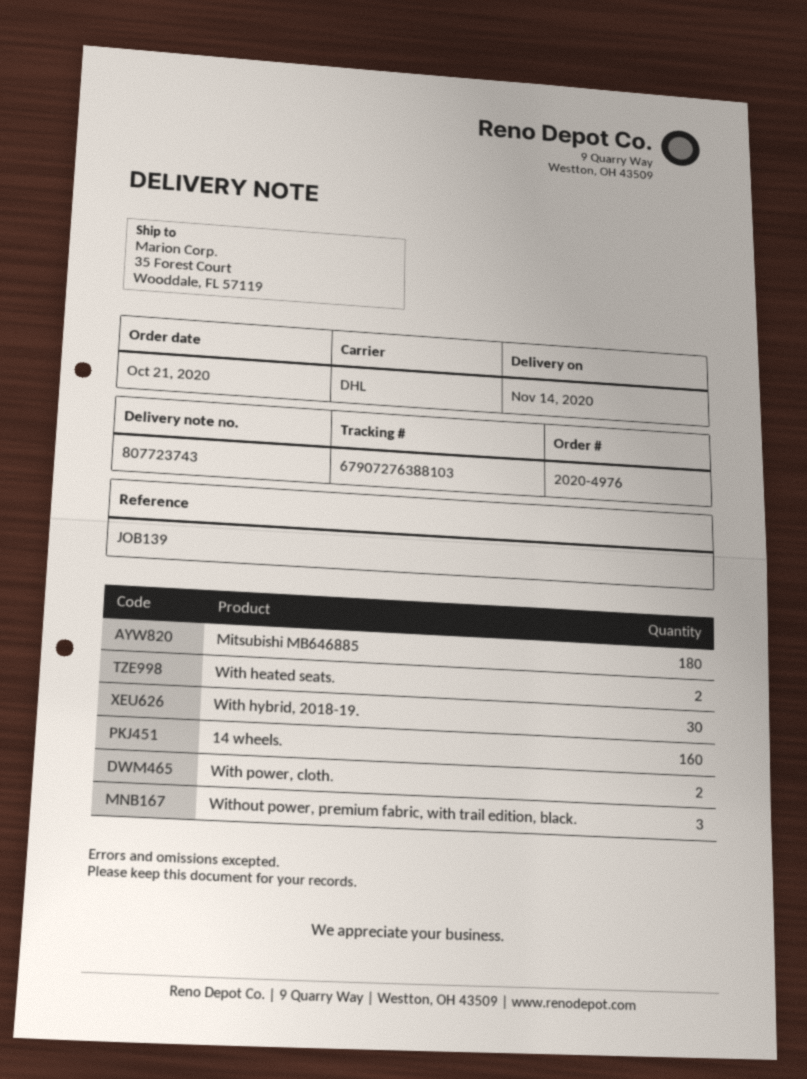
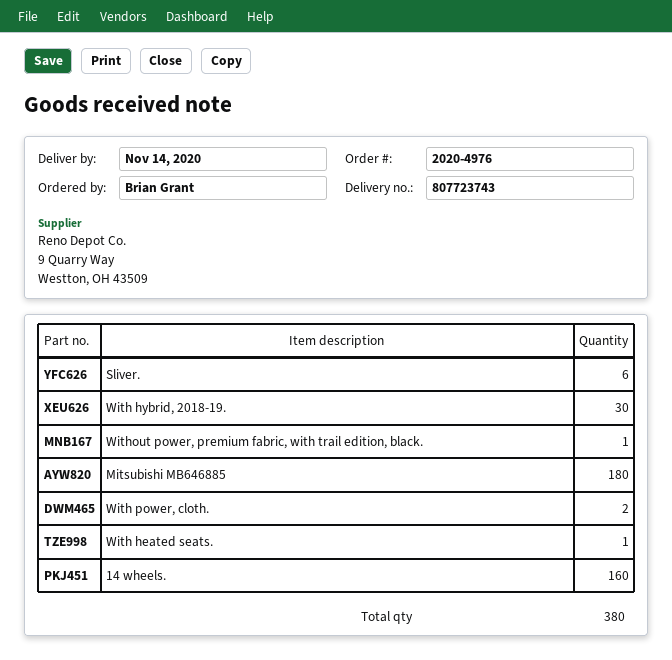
With heated seats.: 2 -> 1
Without power, premium fabric, with trail edition, black.: 3 -> 1
Sliver.: none -> 6

